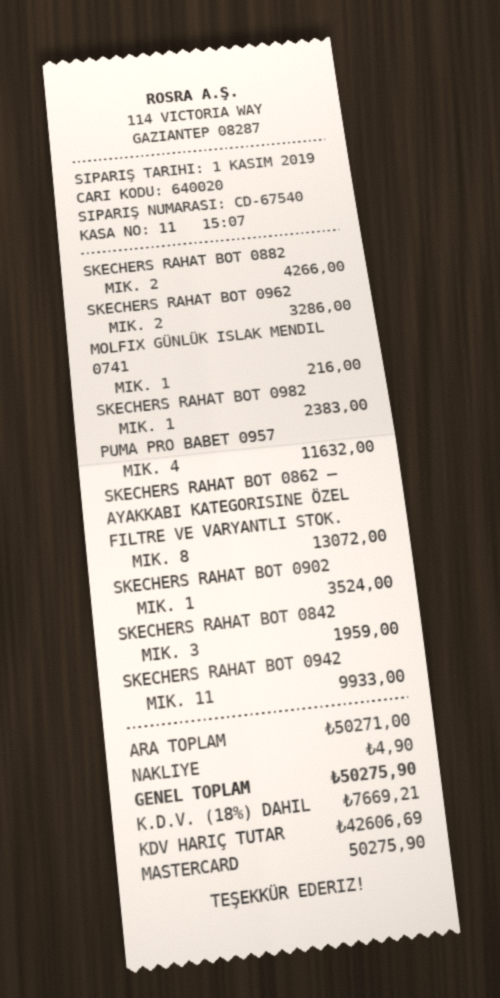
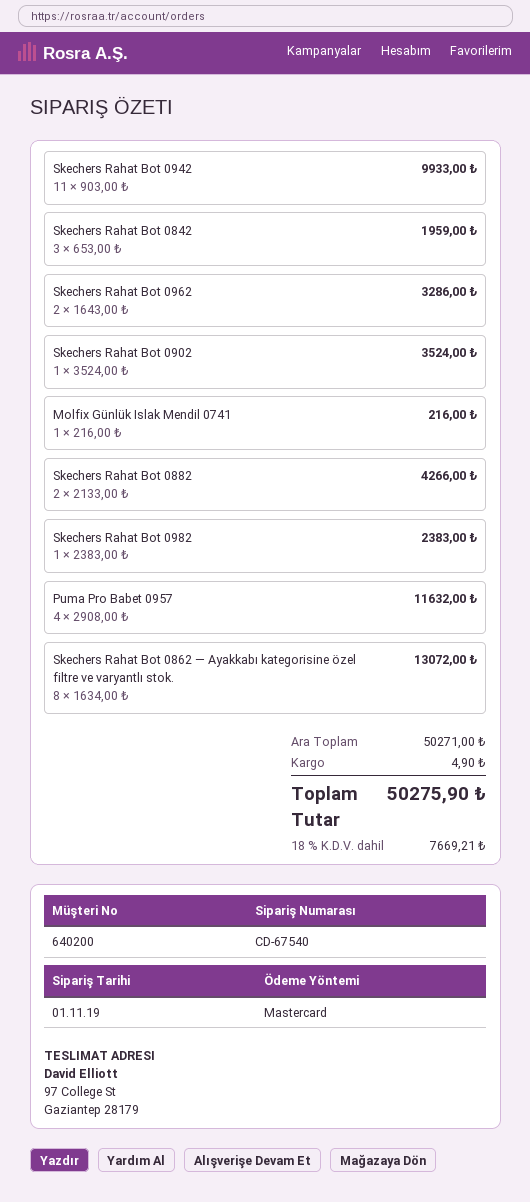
customer number: 640020 -> 640200

